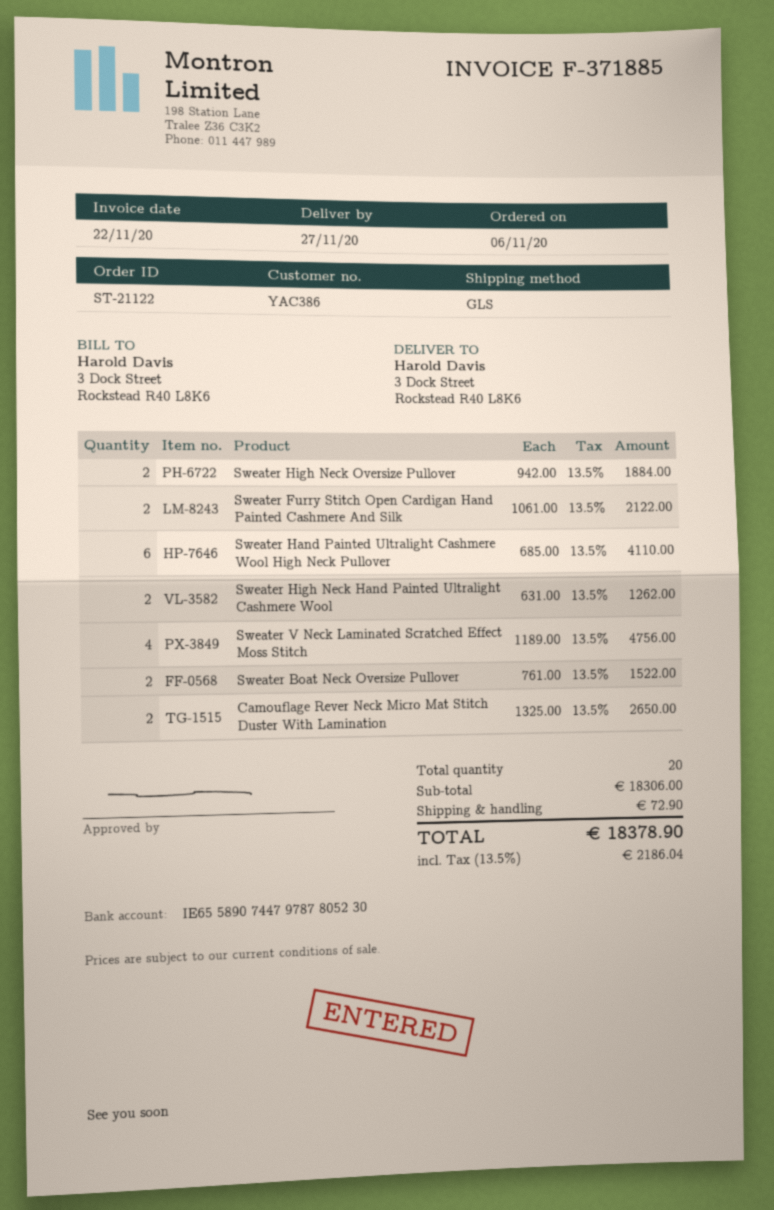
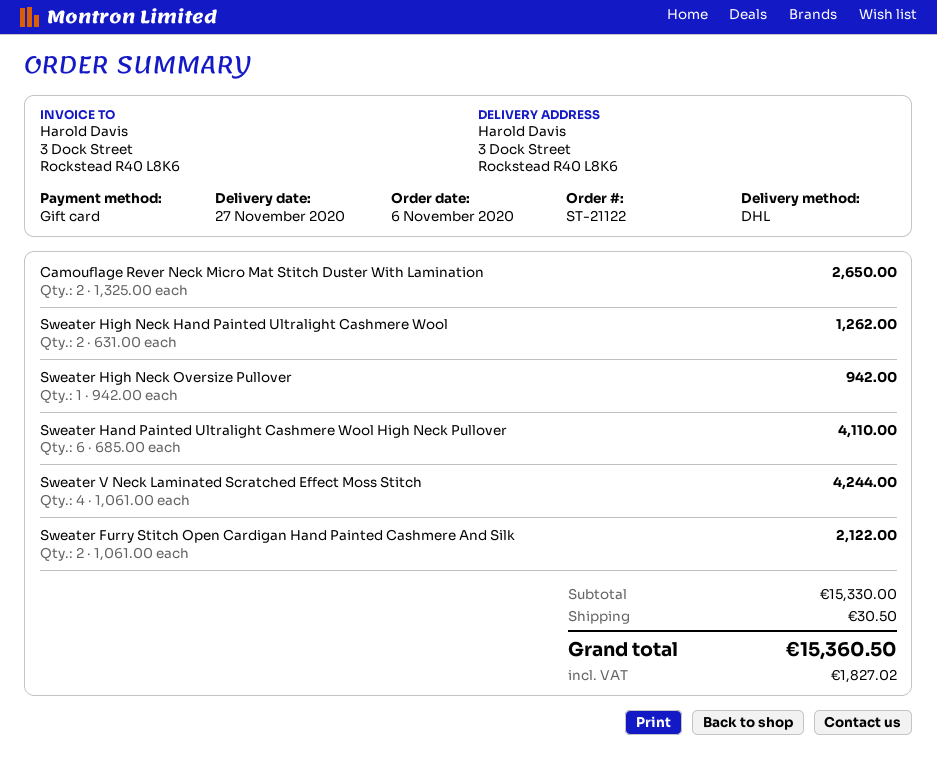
shipping method: GLS -> DHL
Sweater High Neck Oversize Pullover: 2 x 942.00 = 1884.00 -> 1 x 942.00 = 942.00
Sweater V Neck Laminated Scratched Effect Moss Stitch: 4 x 1189.00 = 4756.00 -> 4 x 1061.00 = 4244.00
Sweater Boat Neck Oversize Pullover: 2 x 761.00 = 1522.00 -> none
subtotal: 18306.00 -> 15330.00
shipping: 72.90 -> 30.50
tax: 2186.04 -> 1827.02
total: 18378.90 -> 15360.50

